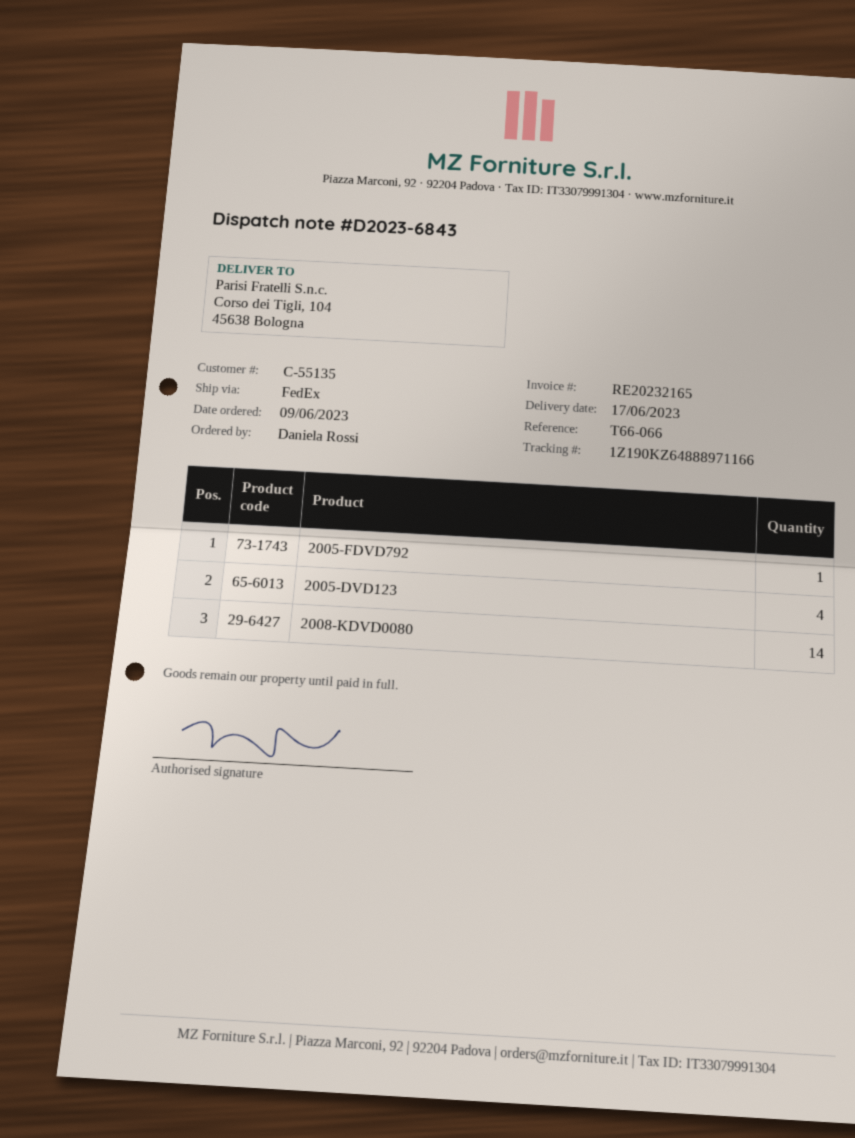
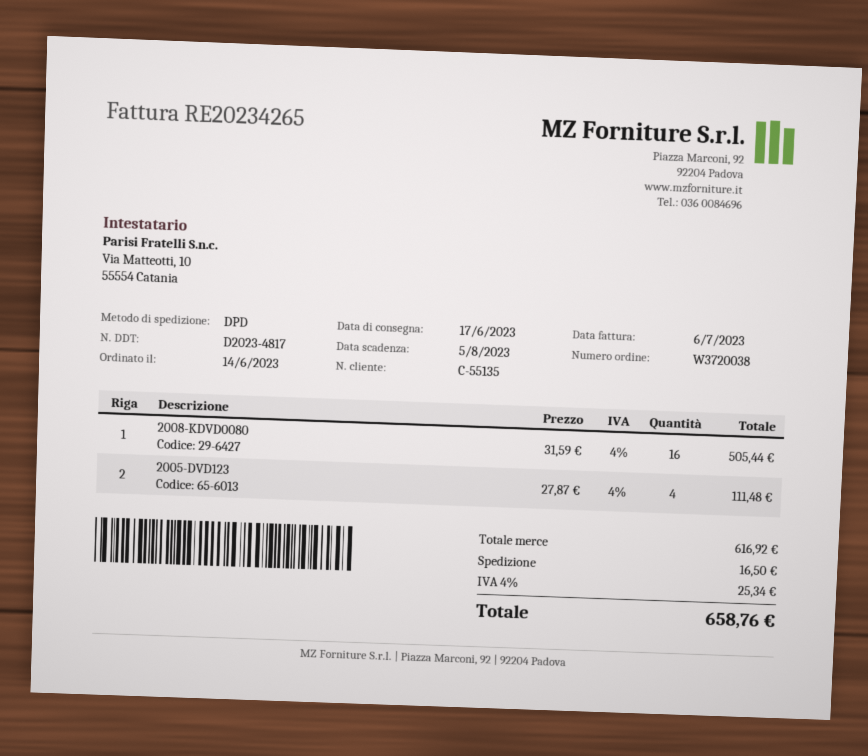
order date: 2023-06-09 -> 2023-06-14
delivery note number: D2023-6843 -> D2023-4817
invoice number: RE20232165 -> RE20234265
shipping method: FedEx -> DPD
2005-FDVD792: 1 -> none
2008-KDVD0080: 14 -> 16

